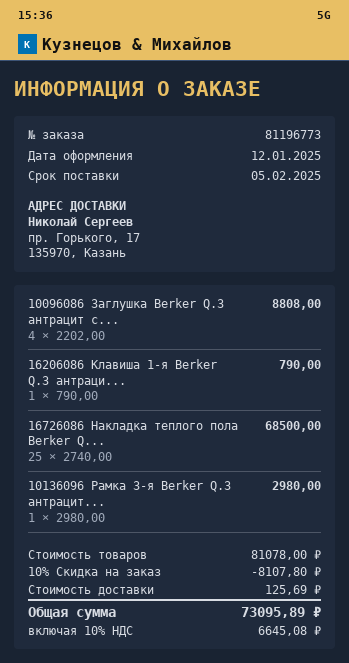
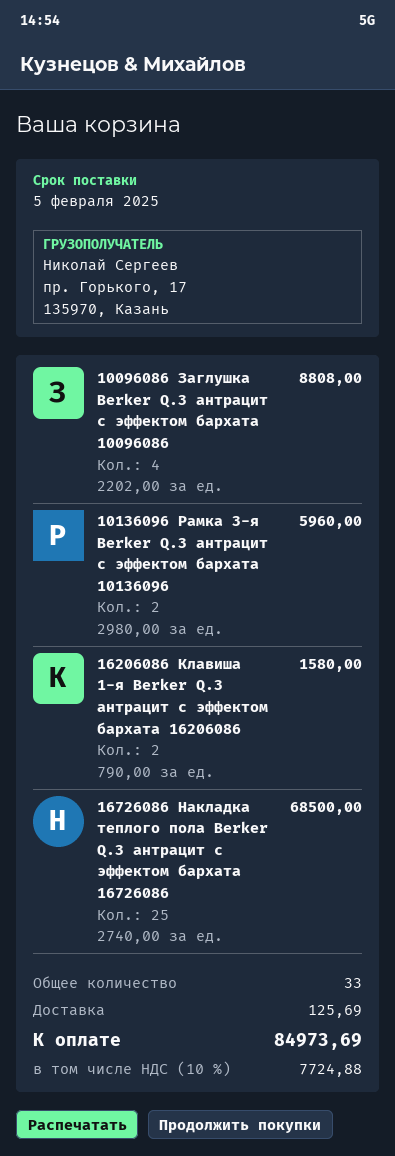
16206086 Клавиша 1-я Berker Q.3 антраци...: 1 x 790.00 = 790.00 -> 2 x 790.00 = 1580.00
10136096 Рамка 3-я Berker Q.3 антрацит...: 1 x 2980.00 = 2980.00 -> 2 x 2980.00 = 5960.00
discount: 10% = 8107.80 -> none
tax: 10% = 6645.08 -> 10% = 7724.88
total: 73095.89 -> 84973.69

